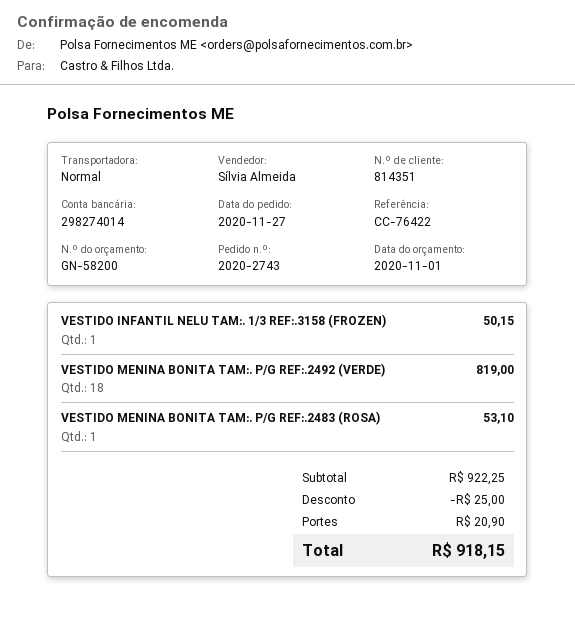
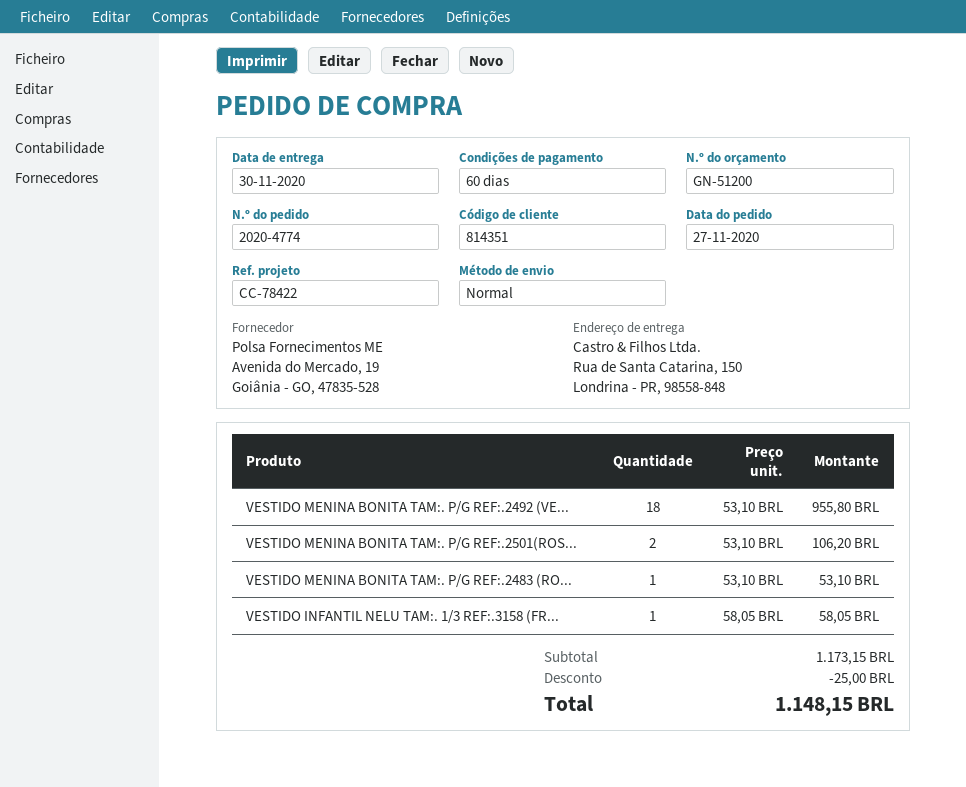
quote number: GN-58200 -> GN-51200
order number: 2020-2743 -> 2020-4774
reference: CC-76422 -> CC-78422
VESTIDO INFANTIL NELU TAM:. 1/3 REF:.3158 (FROZEN): 1 for 50.15 -> 1 for 58.05
VESTIDO MENINA BONITA TAM:. P/G REF:.2492 (VERDE): 18 for 819.00 -> 18 for 955.80
VESTIDO MENINA BONITA TAM:. P/G REF:.2501(ROS...: none -> 2 for 106.20
subtotal: 922.25 -> 1173.15
shipping: 20.90 -> none
total: 918.15 -> 1148.15

